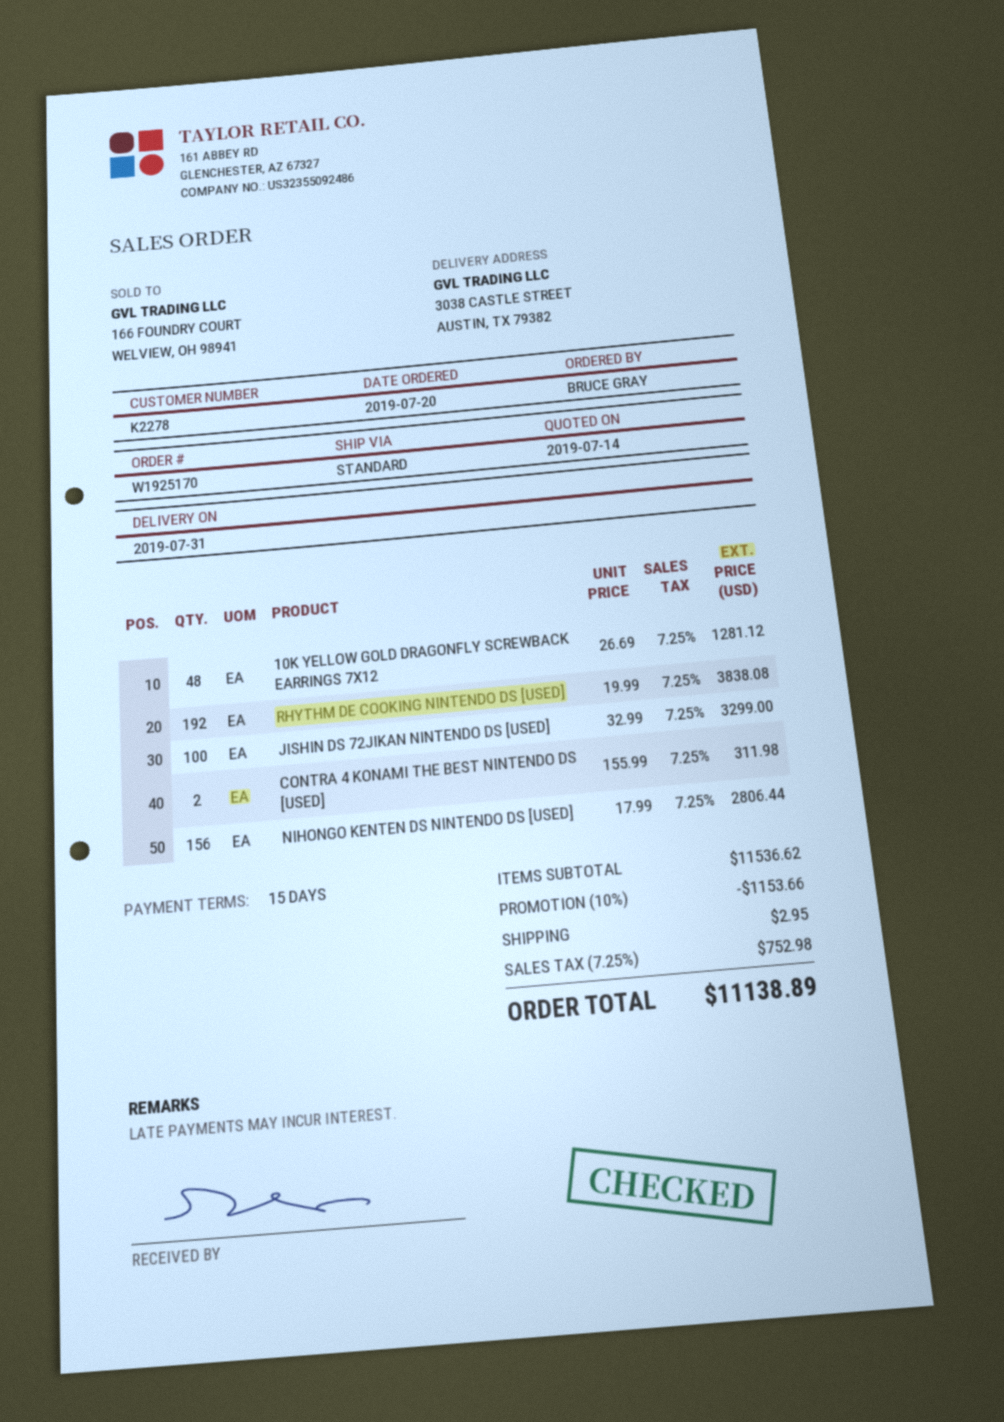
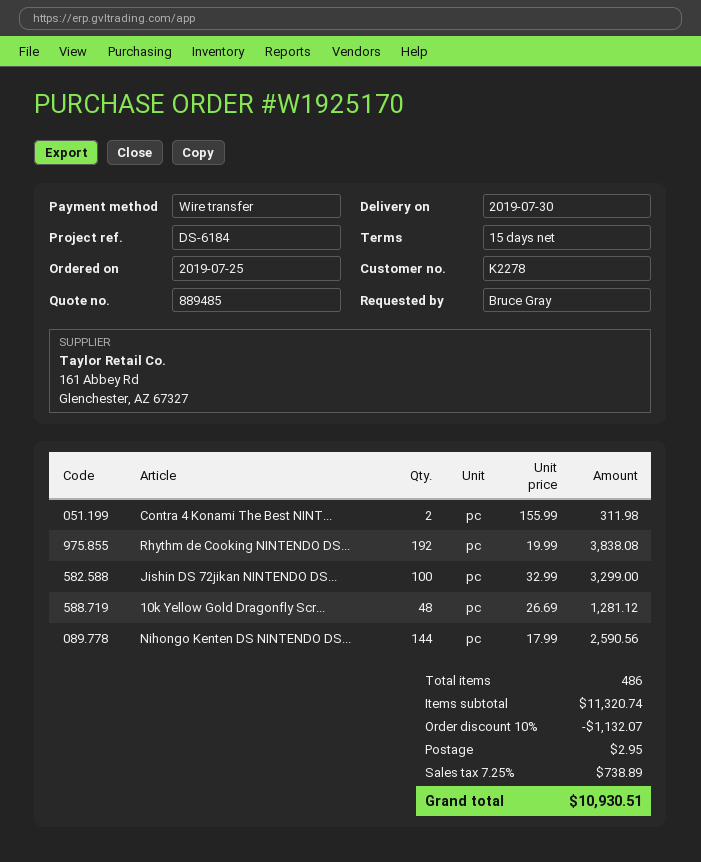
order date: 2019-07-20 -> 2019-07-25
delivery date: 2019-07-31 -> 2019-07-30
NIHONGO KENTEN DS NINTENDO DS [USED]: 156 x 17.99 = 2806.44 -> 144 x 17.99 = 2590.56
subtotal: 11536.62 -> 11320.74
discount: 10% = 1153.66 -> 10% = 1132.07
tax: 7.25% = 752.98 -> 7.25% = 738.89
total: 11138.89 -> 10930.51

